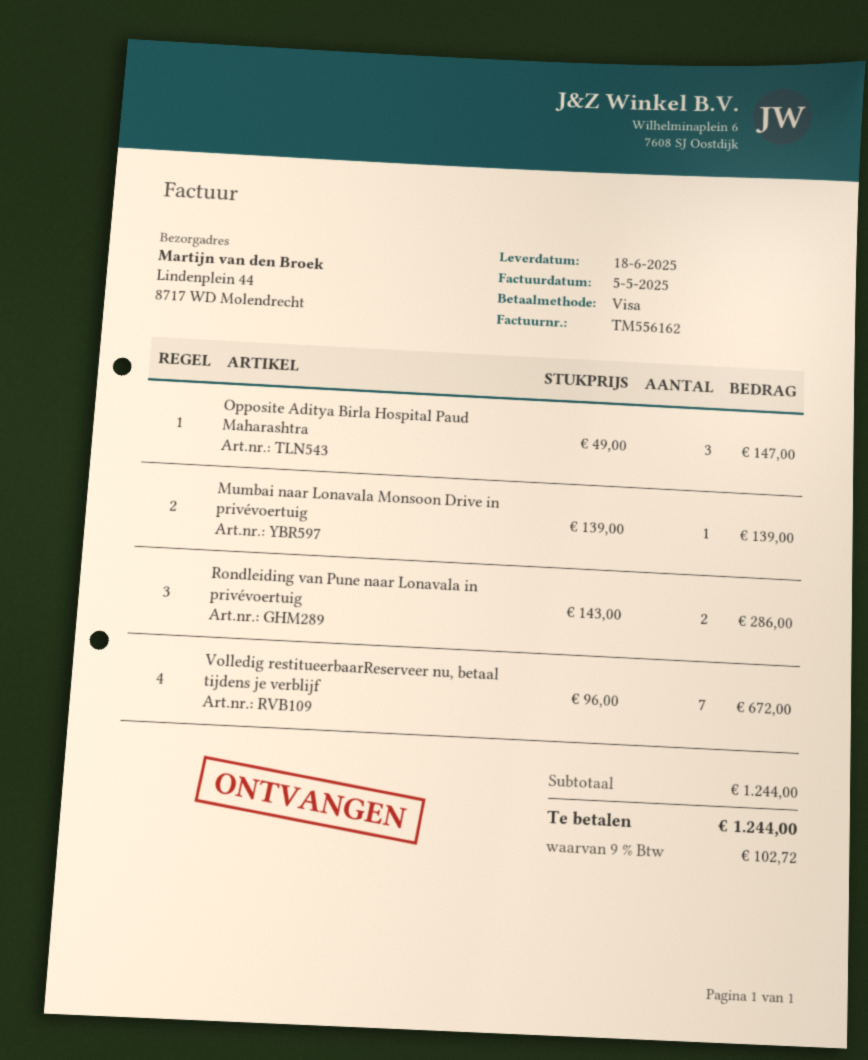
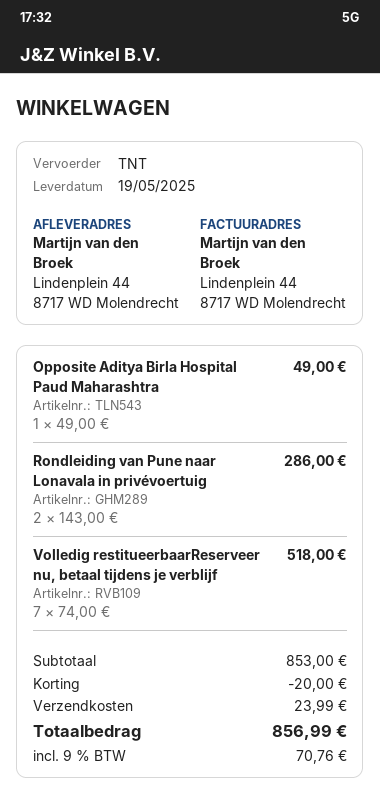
delivery date: 2025-06-18 -> 2025-05-19
Opposite Aditya Birla Hospital Paud Maharashtra: 3 x 49.00 = 147.00 -> 1 x 49.00 = 49.00
Mumbai naar Lonavala Monsoon Drive in privévoertuig: 1 x 139.00 = 139.00 -> none
Volledig restitueerbaarReserveer nu, betaal tijdens je verblijf: 7 x 96.00 = 672.00 -> 7 x 74.00 = 518.00
subtotal: 1244.00 -> 853.00
discount: none -> 20.00
shipping: none -> 23.99
tax: 9% = 102.72 -> 9% = 70.76
total: 1244.00 -> 856.99

